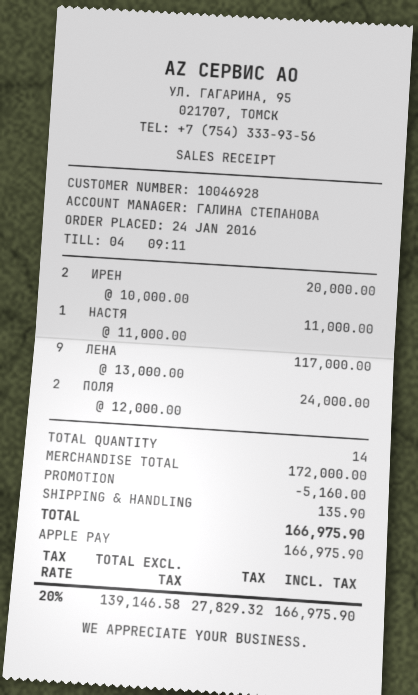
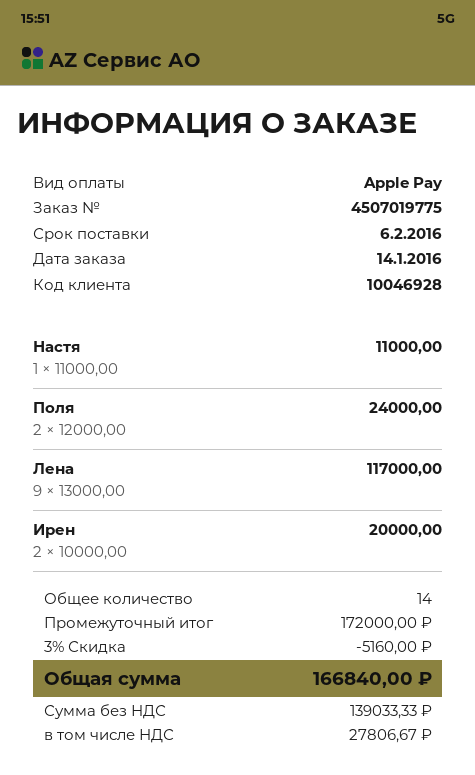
order date: 2016-01-24 -> 2016-01-14
shipping: 135.90 -> none
net: 139146.58 -> 139033.33
tax: 27829.32 -> 27806.67
total: 166975.90 -> 166840.00

